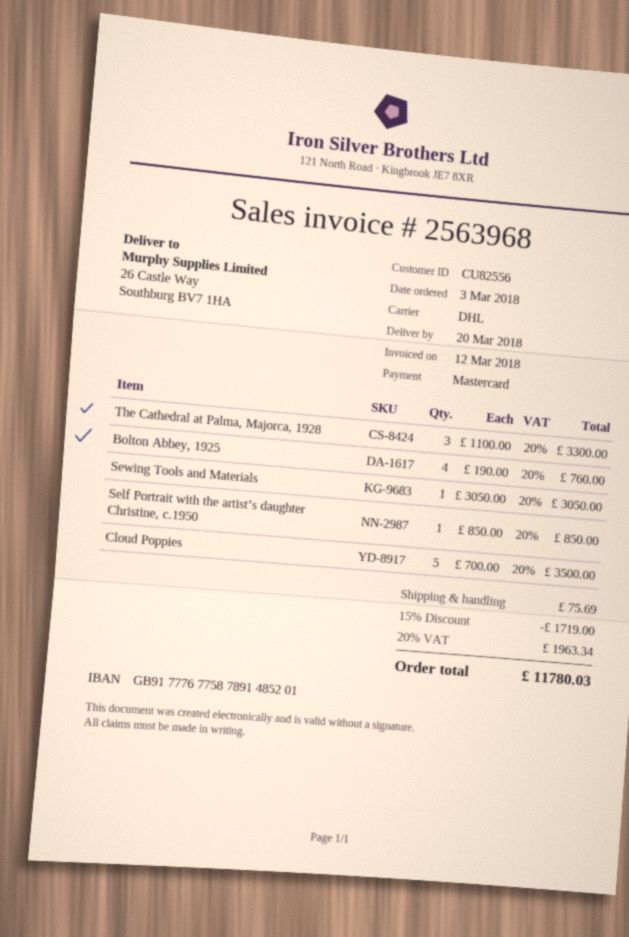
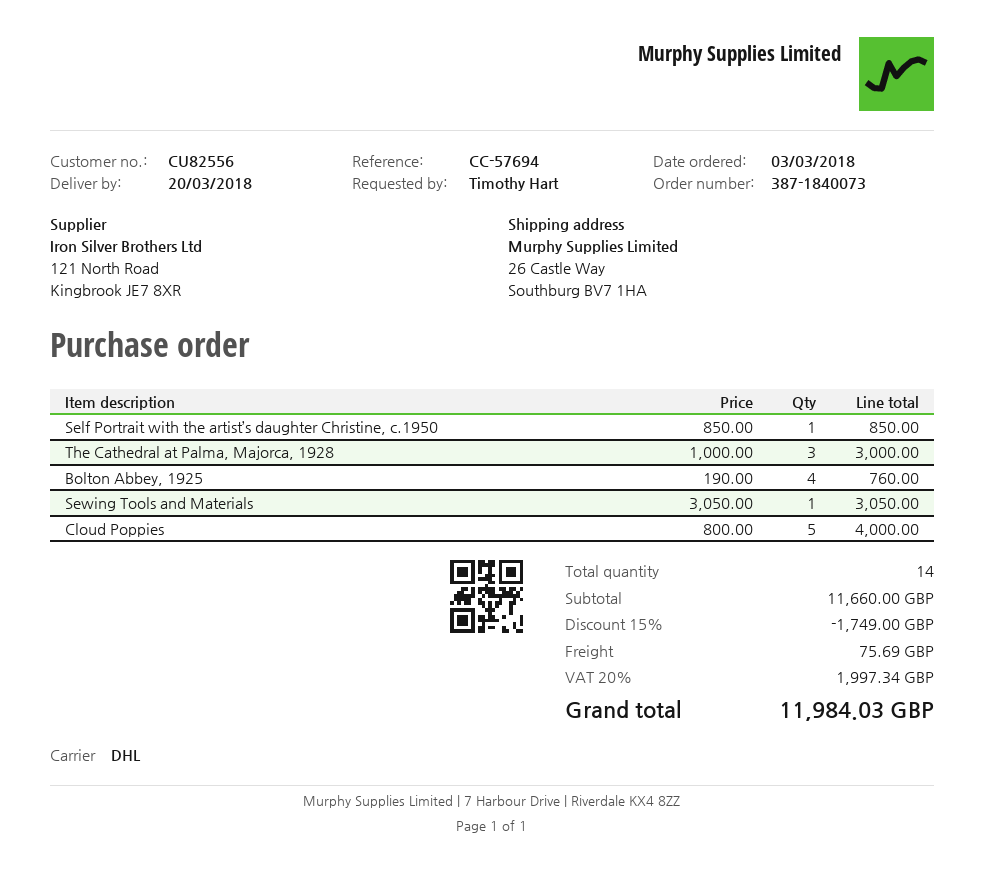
The Cathedral at Palma, Majorca, 1928: 3 x 1100.00 = 3300.00 -> 3 x 1000.00 = 3000.00
Cloud Poppies: 5 x 700.00 = 3500.00 -> 5 x 800.00 = 4000.00
discount: 15% = 1719.00 -> 15% = 1749.00
tax: 20% = 1963.34 -> 20% = 1997.34
total: 11780.03 -> 11984.03

